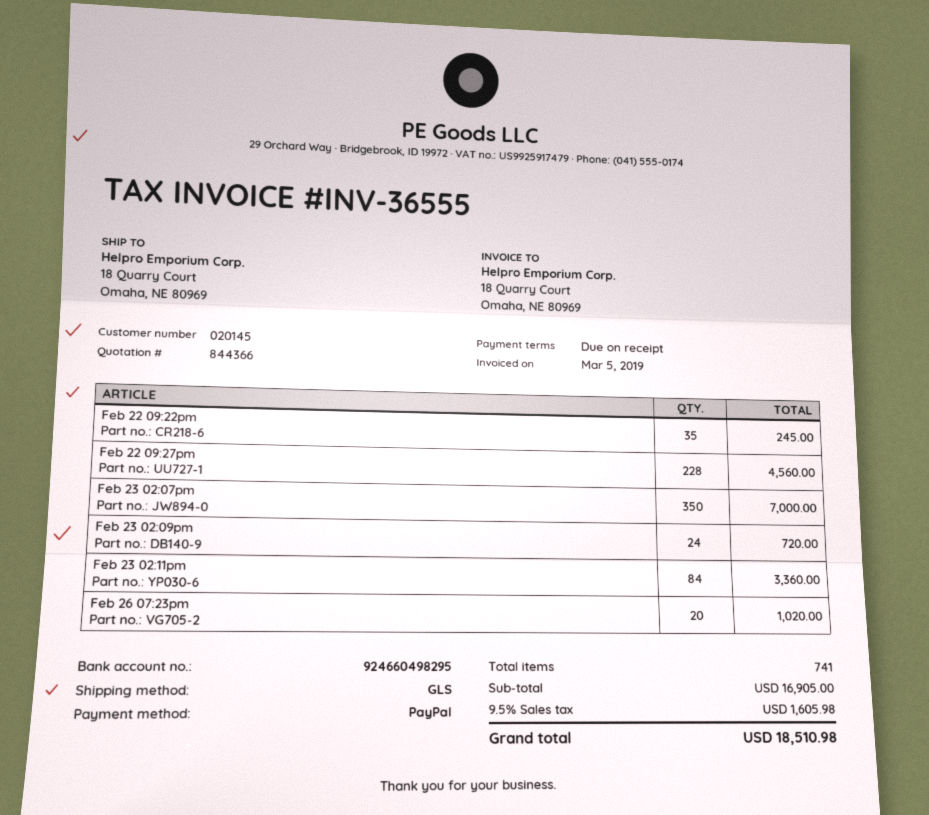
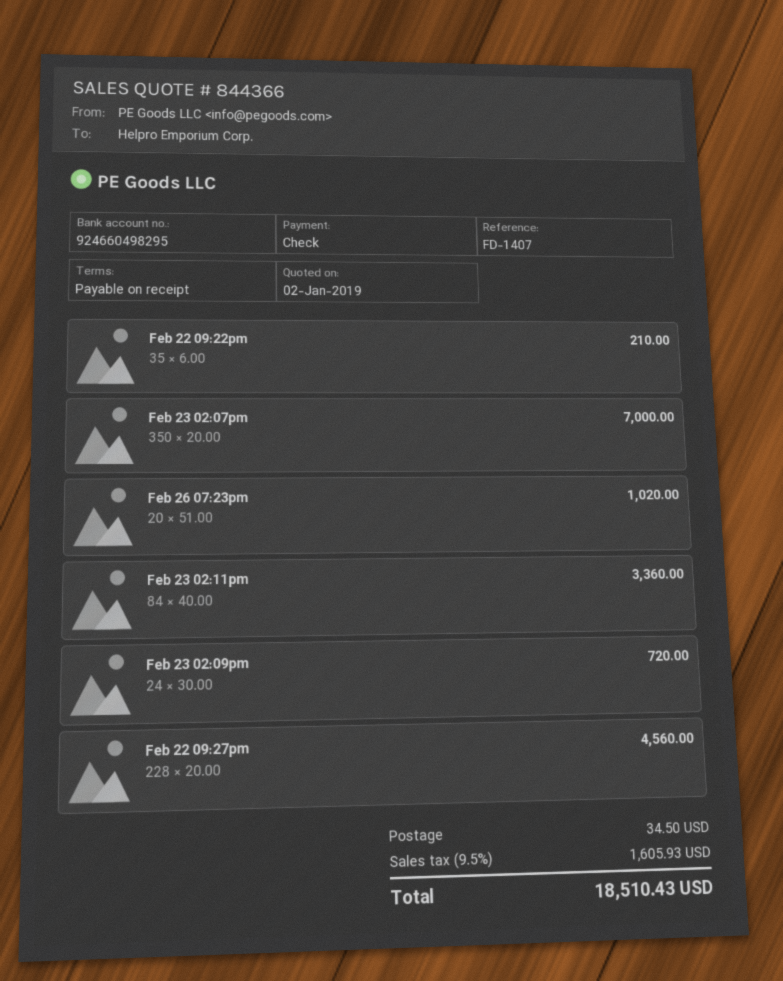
payment method: PayPal -> cheque
Feb 22 09:22pm: 35 for 245.00 -> 35 for 210.00
shipping: none -> 34.50
tax: 9.5% = 1605.98 -> 9.5% = 1605.93
total: 18510.98 -> 18510.43

